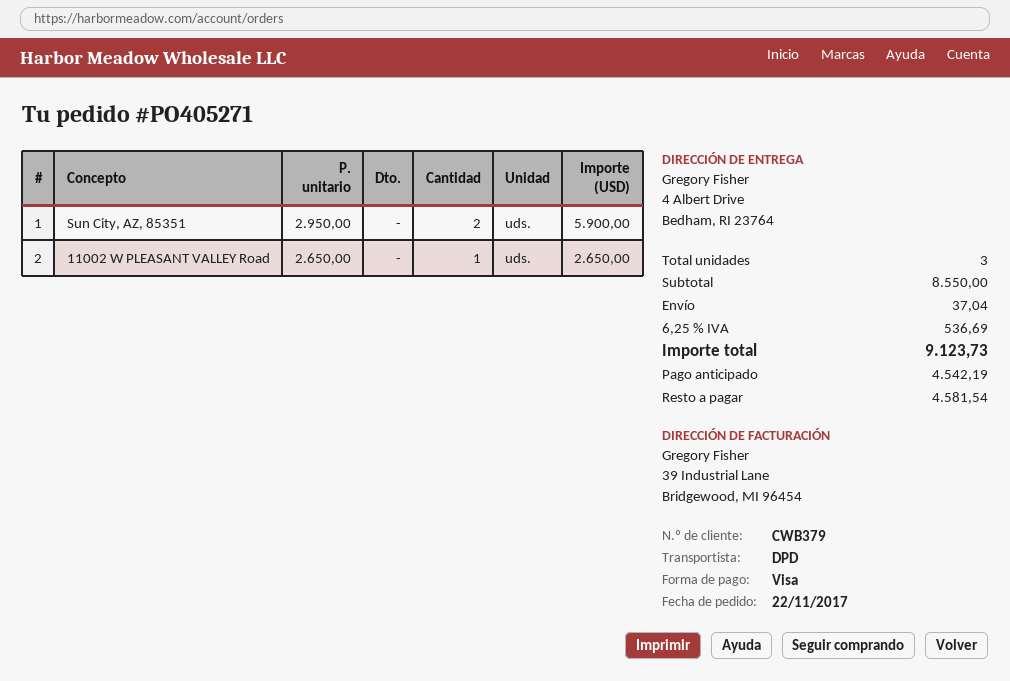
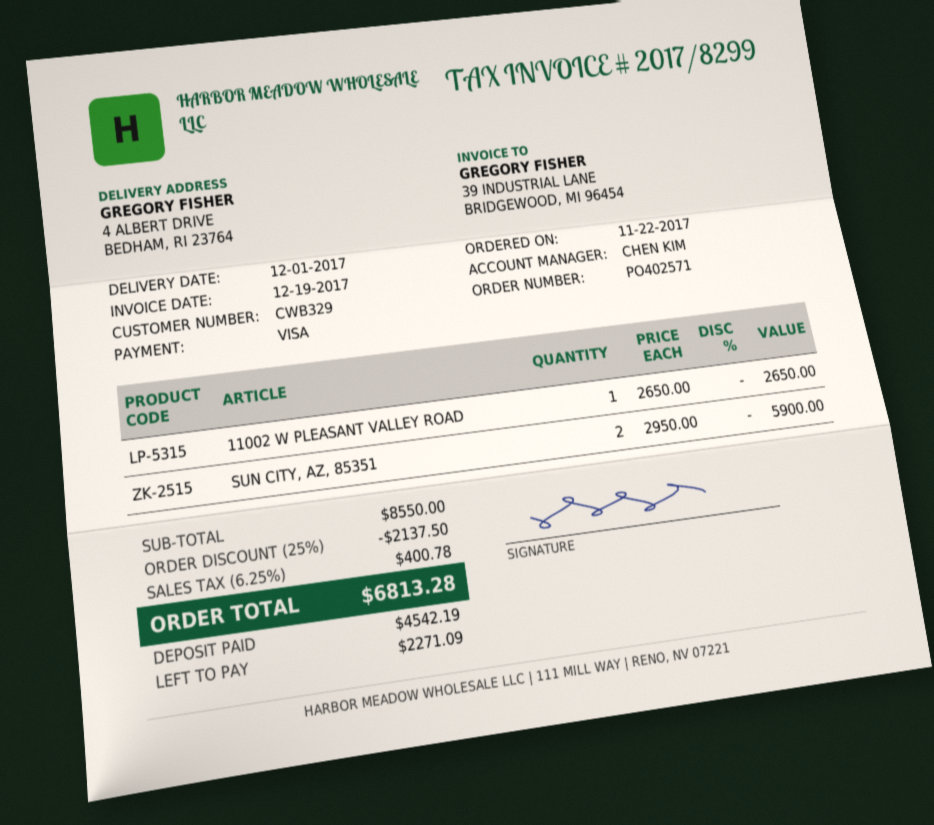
order number: PO405271 -> PO402571
customer number: CWB379 -> CWB329
discount: none -> 25% = 2137.50
shipping: 37.04 -> none
tax: 6.25% = 536.69 -> 6.25% = 400.78
total: 9123.73 -> 6813.28
balance: 4581.54 -> 2271.09

